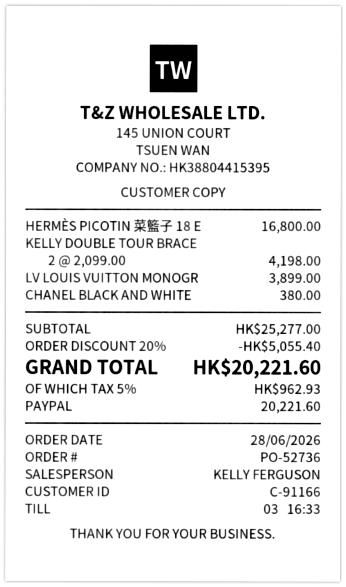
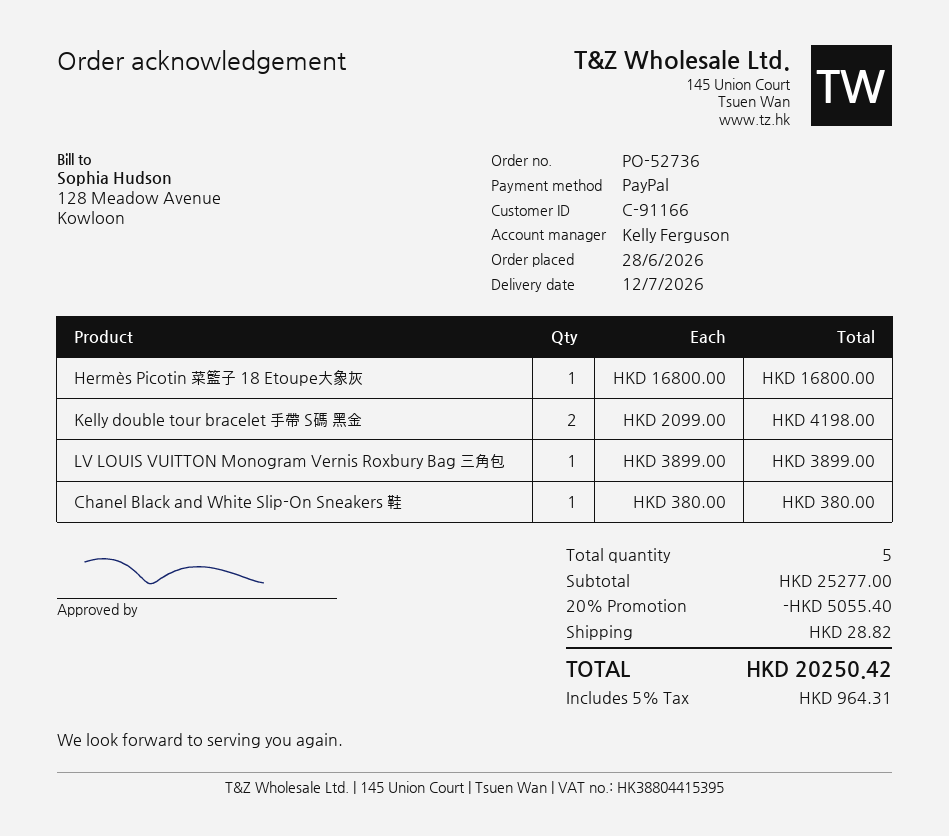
shipping: none -> 28.82
tax: 5% = 962.93 -> 5% = 964.31
total: 20221.60 -> 20250.42

